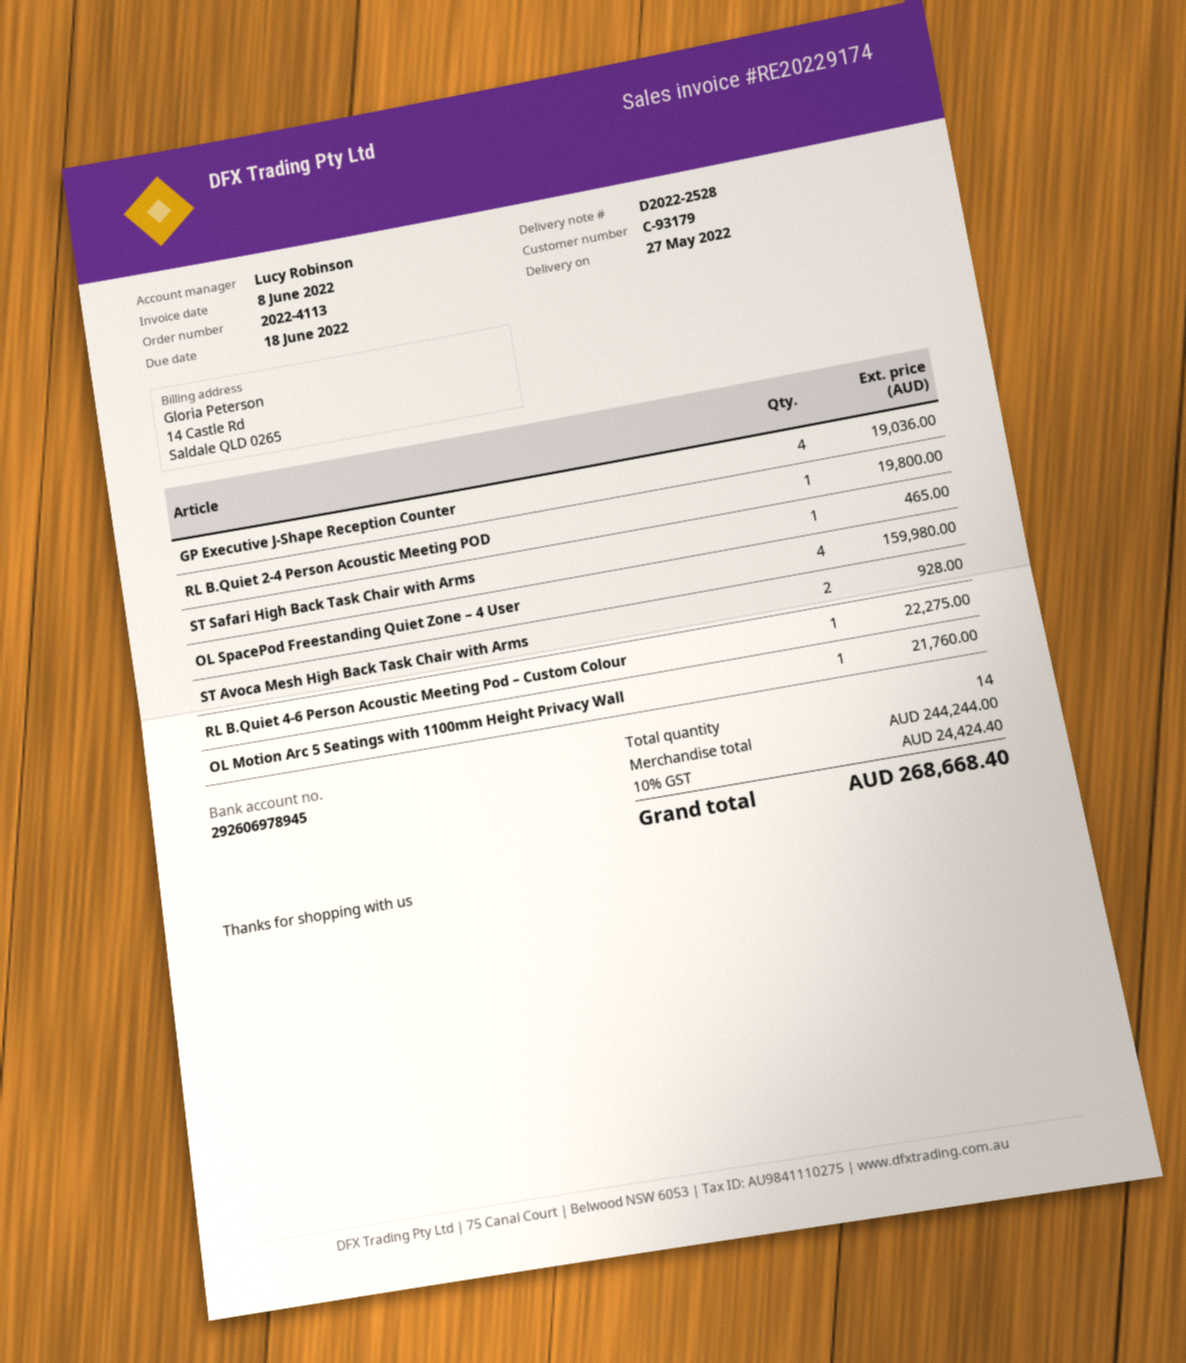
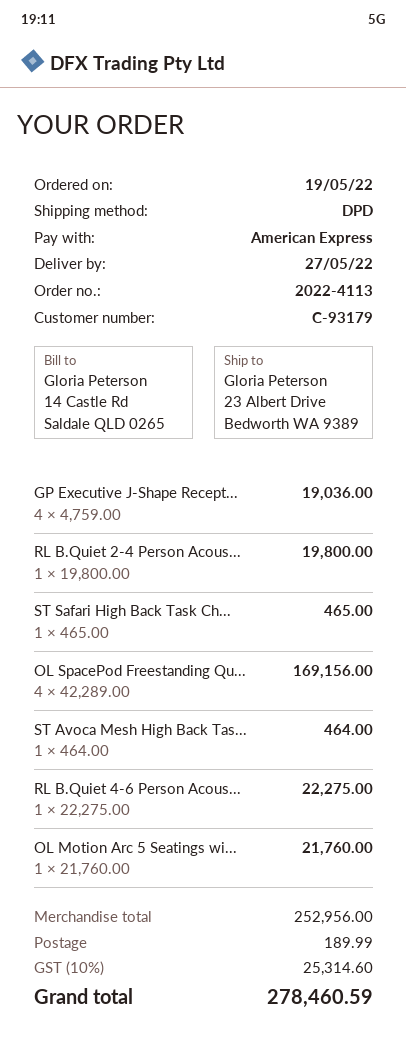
OL SpacePod Freestanding Quiet Zone – 4 User: 4 for 159980.00 -> 4 for 169156.00
ST Avoca Mesh High Back Task Chair with Arms: 2 for 928.00 -> 1 for 464.00
subtotal: 244244.00 -> 252956.00
shipping: none -> 189.99
tax: 10% = 24424.40 -> 10% = 25314.60
total: 268668.40 -> 278460.59

